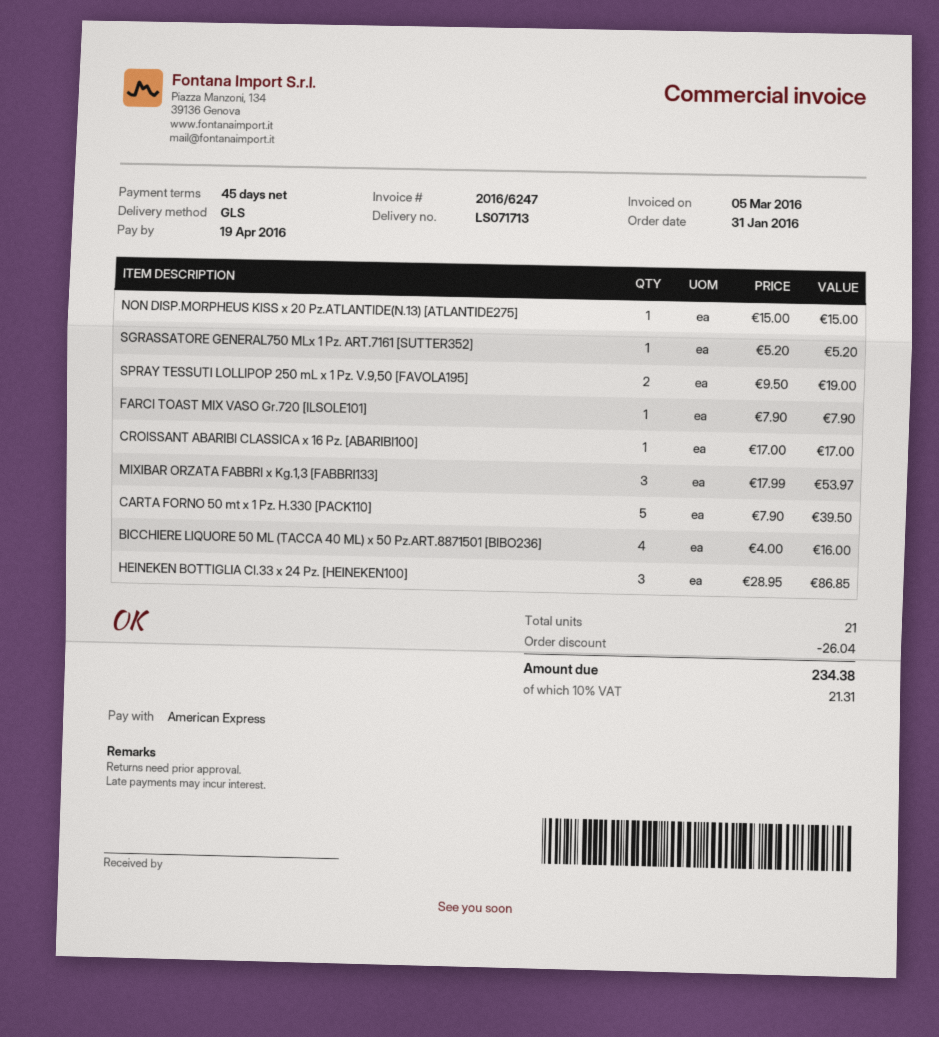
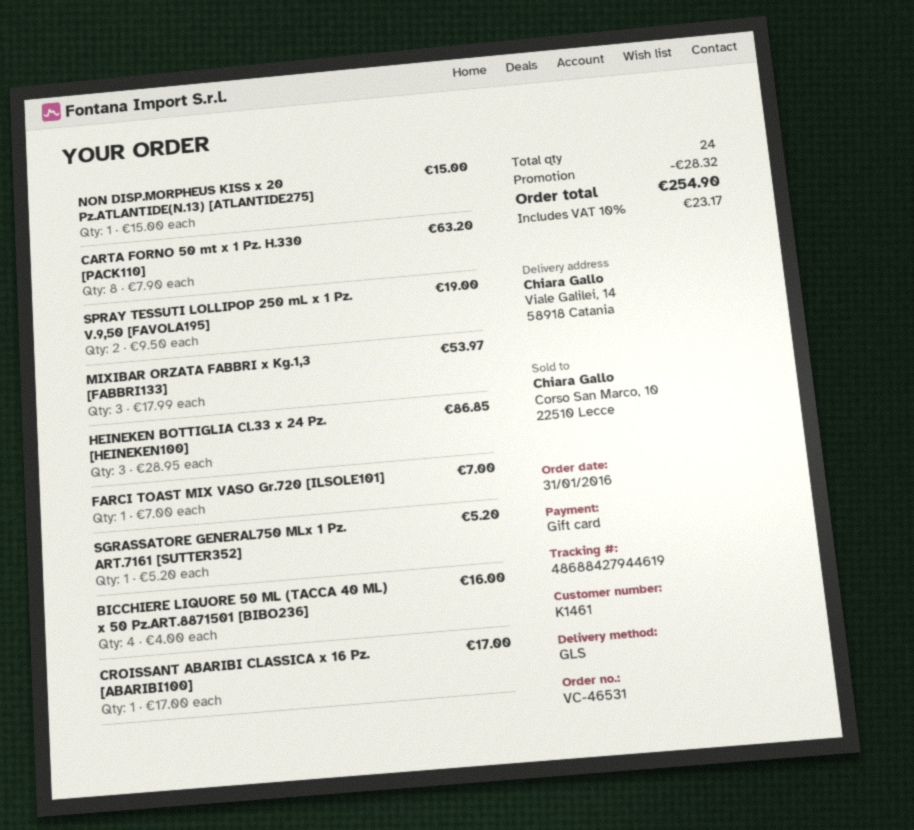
payment method: American Express -> gift card
FARCI TOAST MIX VASO Gr.720 [ILSOLE101]: 1 x 7.90 = 7.90 -> 1 x 7.00 = 7.00
CARTA FORNO 50 mt x 1 Pz. H.330 [PACK110]: 5 x 7.90 = 39.50 -> 8 x 7.90 = 63.20
total quantity: 21 -> 24
discount: 26.04 -> 28.32
tax: 10% = 21.31 -> 10% = 23.17
total: 234.38 -> 254.90

